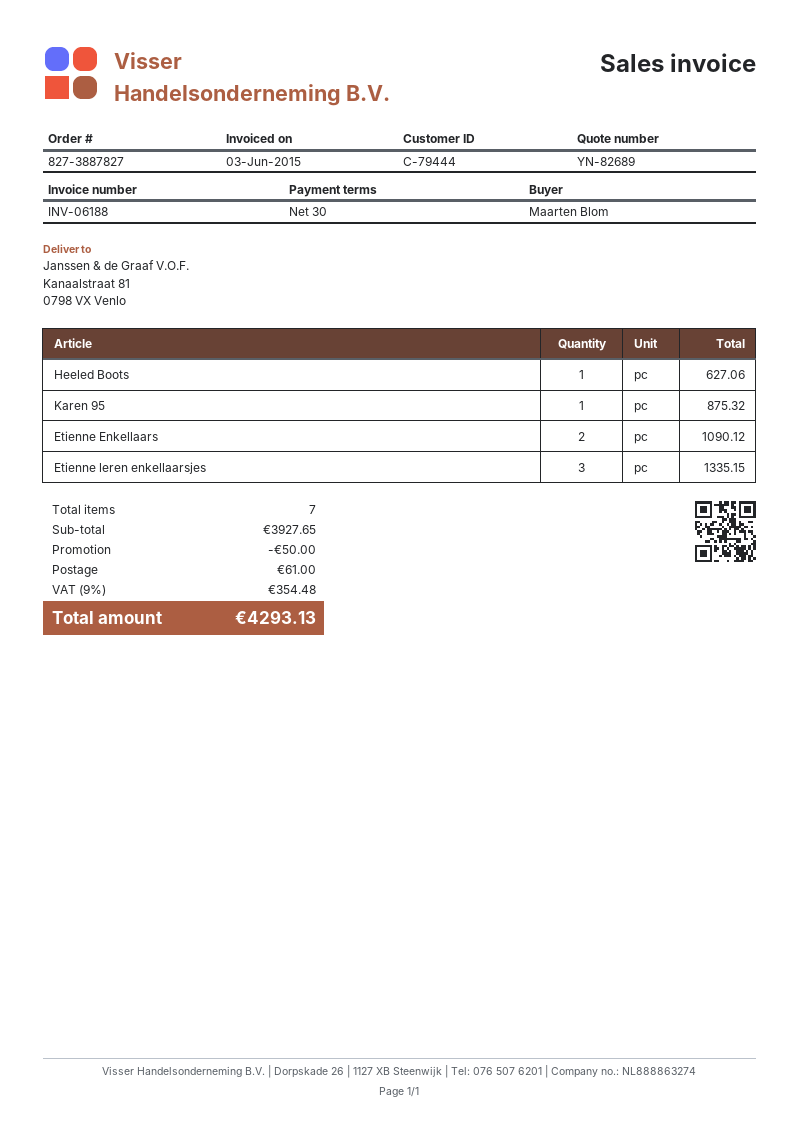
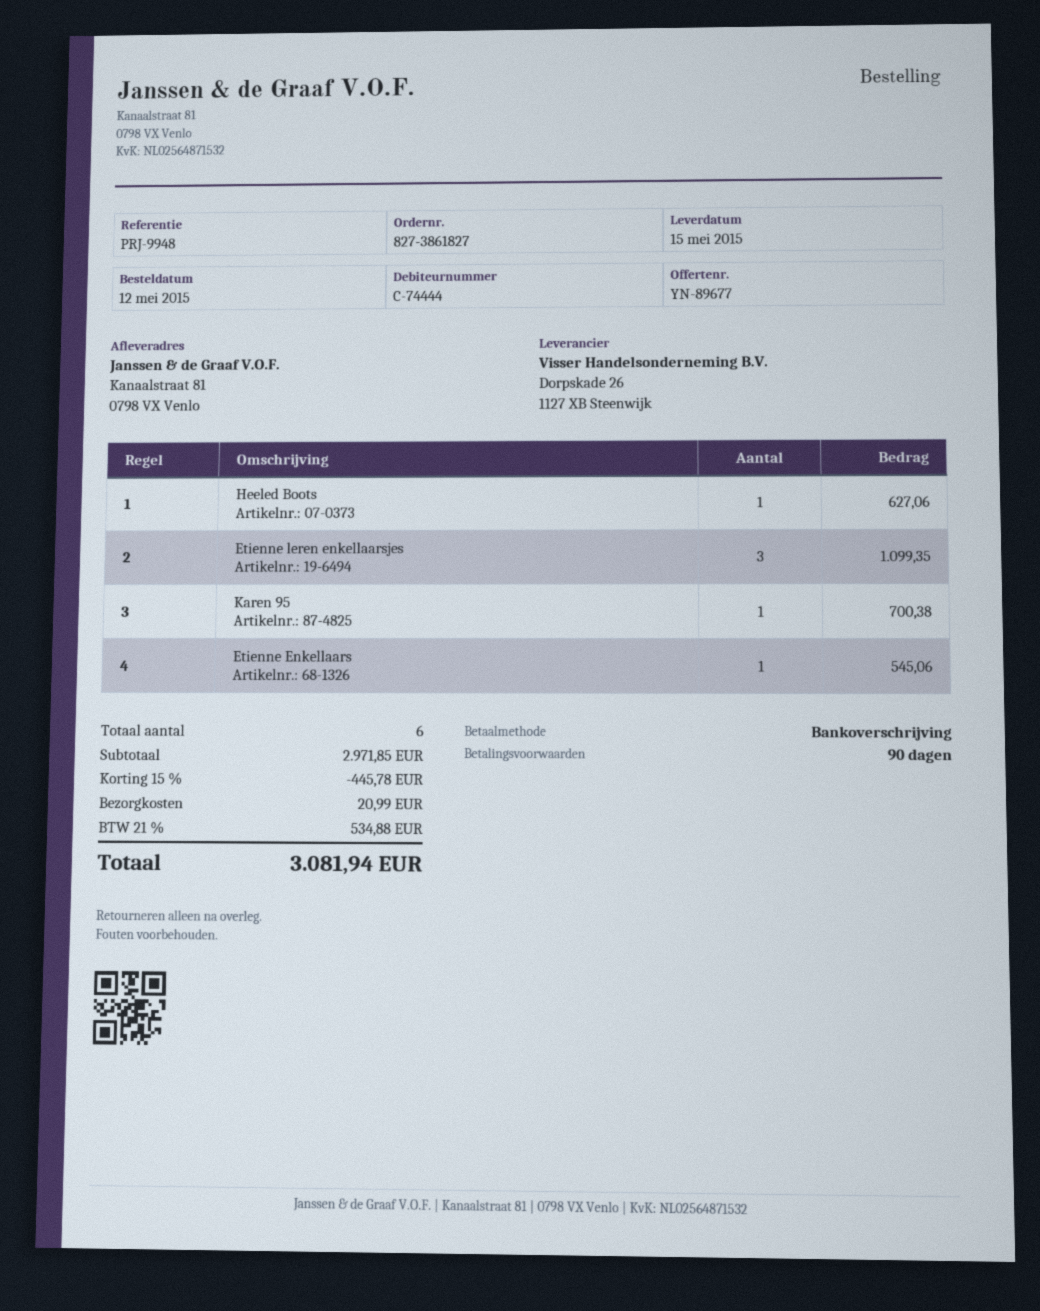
quote number: YN-82689 -> YN-89677
order number: 827-3887827 -> 827-3861827
payment terms: 30 days -> 90 days
customer number: C-79444 -> C-74444
Karen 95: 1 for 875.32 -> 1 for 700.38
Etienne Enkellaars: 2 for 1090.12 -> 1 for 545.06
Etienne leren enkellaarsjes: 3 for 1335.15 -> 3 for 1099.35
total quantity: 7 -> 6
subtotal: 3927.65 -> 2971.85
discount: 50.00 -> 445.78
shipping: 61.00 -> 20.99
tax: 9% = 354.48 -> 21% = 534.88
total: 4293.13 -> 3081.94

